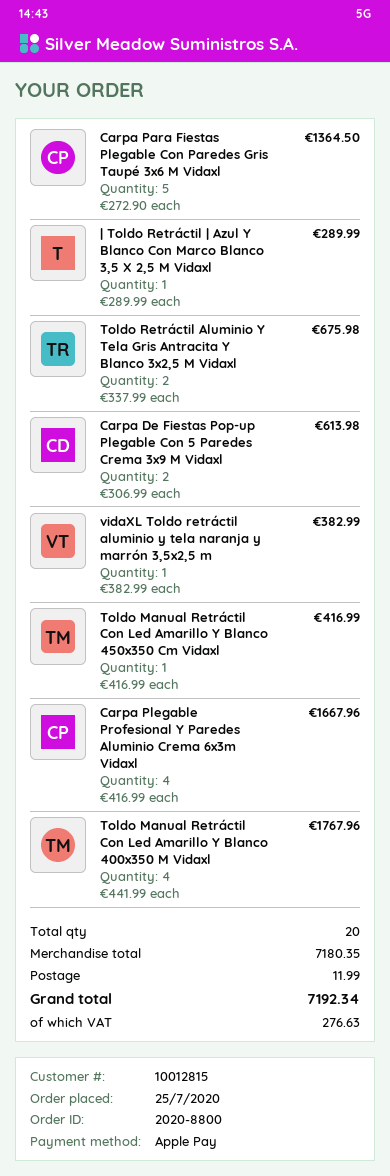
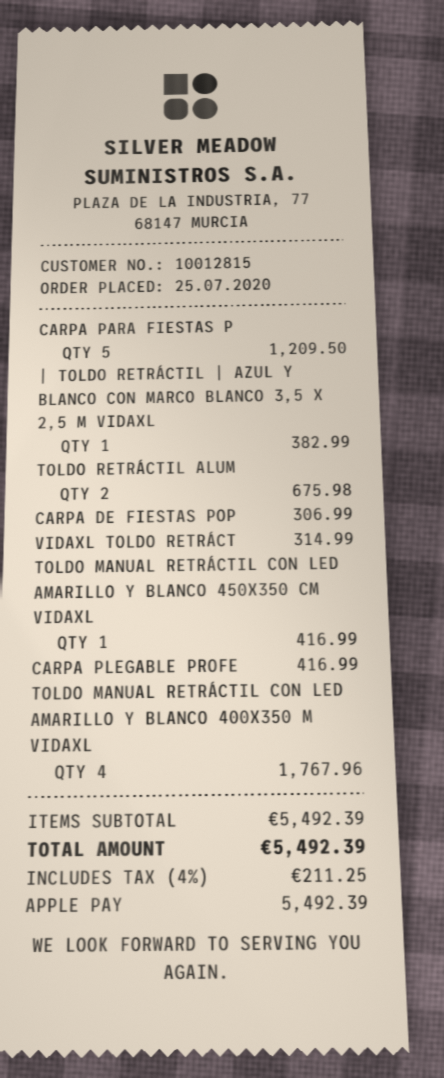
Carpa Para Fiestas Plegable Con Paredes Gris Taupé 3x6 M Vidaxl: 5 for 1364.50 -> 5 for 1209.50
| Toldo Retráctil | Azul Y Blanco Con Marco Blanco 3,5 X 2,5 M Vidaxl: 1 for 289.99 -> 1 for 382.99
Carpa De Fiestas Pop-up Plegable Con 5 Paredes Crema 3x9 M Vidaxl: 2 for 613.98 -> 1 for 306.99
vidaXL Toldo retráctil aluminio y tela naranja y marrón 3,5x2,5 m: 1 for 382.99 -> 1 for 314.99
Carpa Plegable Profesional Y Paredes Aluminio Crema 6x3m Vidaxl: 4 for 1667.96 -> 1 for 416.99
subtotal: 7180.35 -> 5492.39
shipping: 11.99 -> none
tax: 276.63 -> 211.25
total: 7192.34 -> 5492.39

